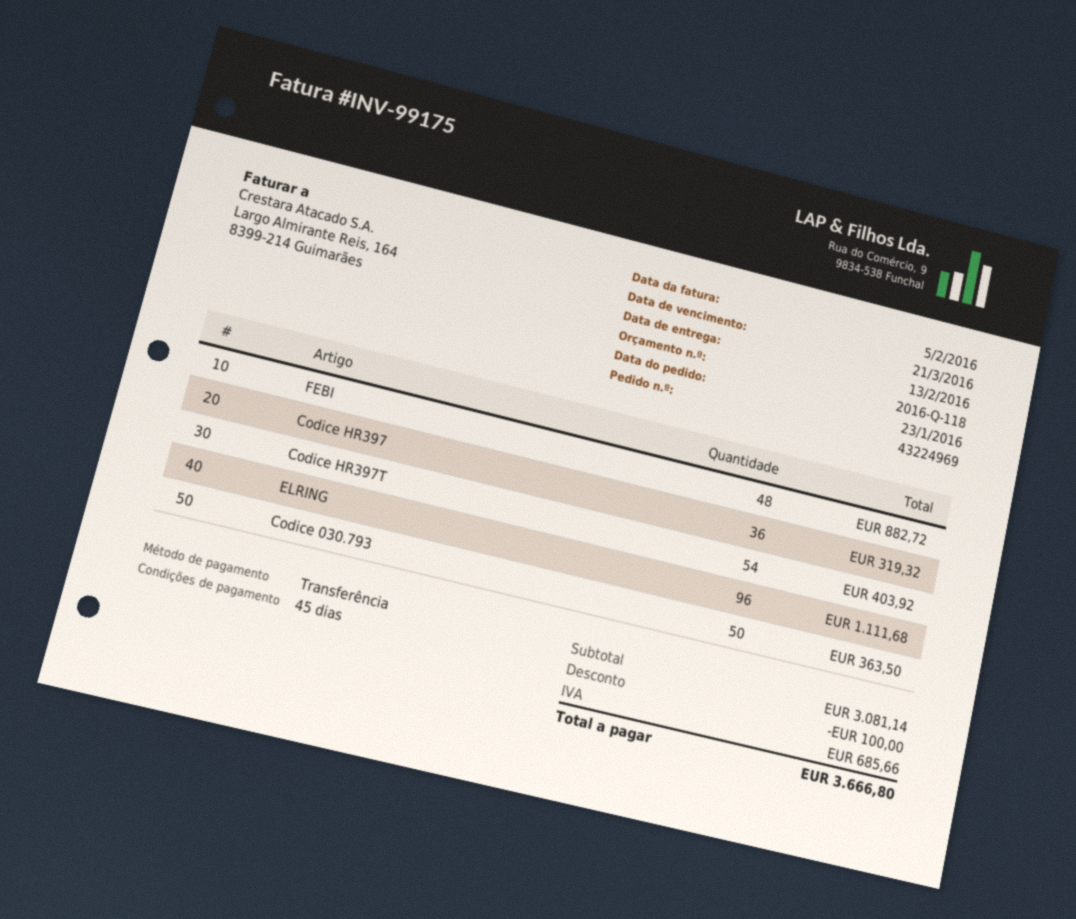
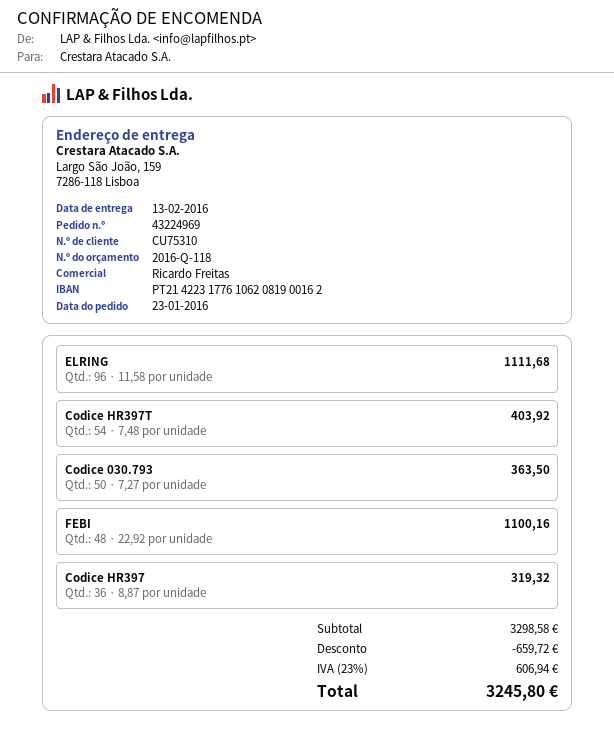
FEBI: 48 for 882.72 -> 48 for 1100.16
subtotal: 3081.14 -> 3298.58
discount: 100.00 -> 659.72
tax: 685.66 -> 606.94
total: 3666.80 -> 3245.80

